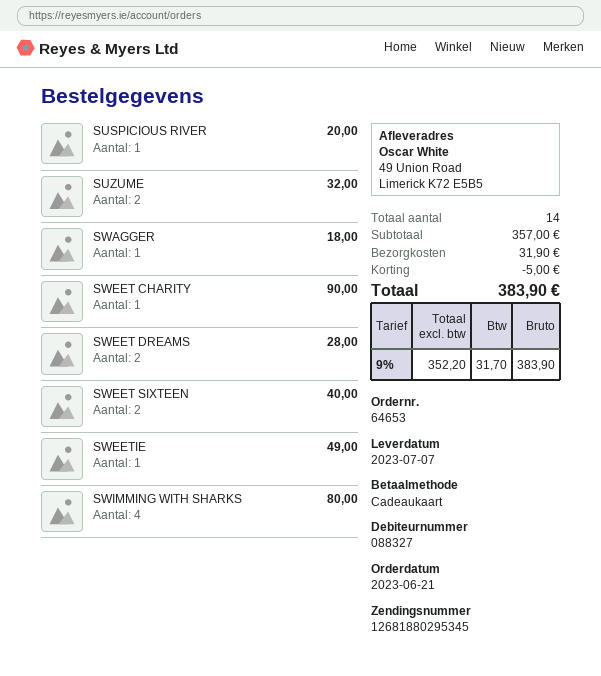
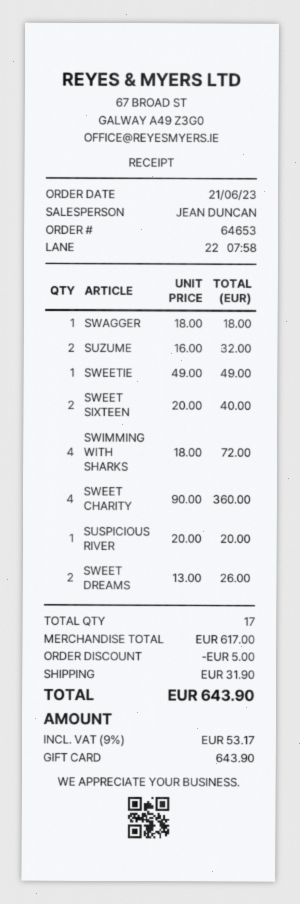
SWEET CHARITY: 1 for 90.00 -> 4 for 360.00
SWEET DREAMS: 2 for 28.00 -> 2 for 26.00
SWIMMING WITH SHARKS: 4 for 80.00 -> 4 for 72.00
total quantity: 14 -> 17
subtotal: 357.00 -> 617.00
tax: 9% = 31.70 -> 9% = 53.17
total: 383.90 -> 643.90

